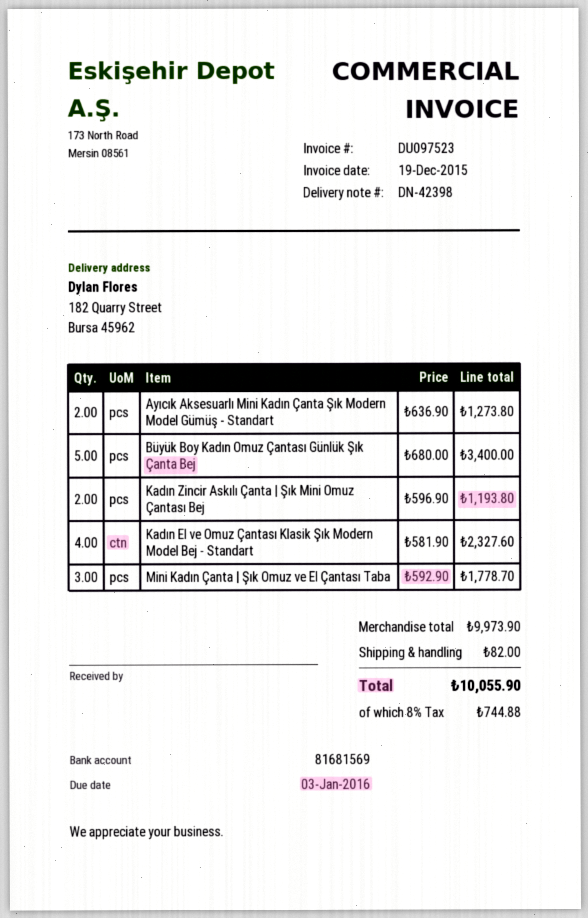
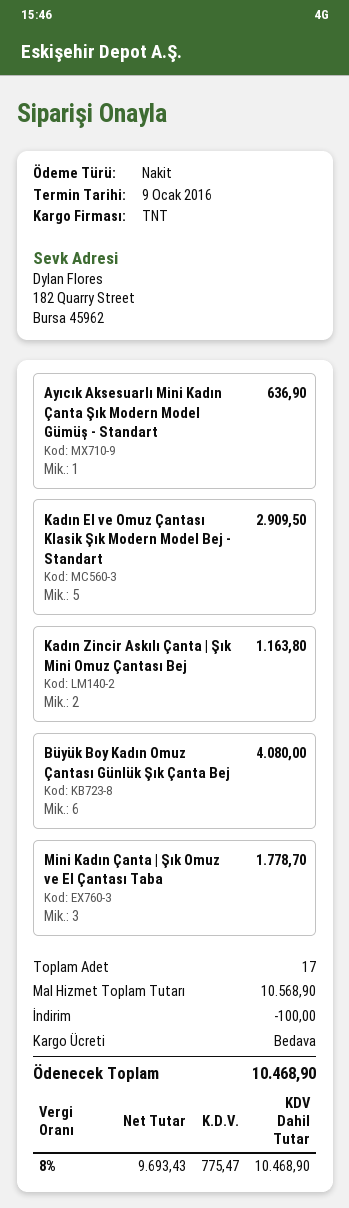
Ayıcık Aksesuarlı Mini Kadın Çanta Şık Modern Model Gümüş - Standart: 2 for 1273.80 -> 1 for 636.90
Büyük Boy Kadın Omuz Çantası Günlük Şık Çanta Bej: 5 for 3400.00 -> 6 for 4080.00
Kadın Zincir Askılı Çanta | Şık Mini Omuz Çantası Bej: 2 for 1193.80 -> 2 for 1163.80
Kadın El ve Omuz Çantası Klasik Şık Modern Model Bej - Standart: 4 for 2327.60 -> 5 for 2909.50
subtotal: 9973.90 -> 10568.90
discount: none -> 100.00
shipping: 82.00 -> 0.00
tax: 8% = 744.88 -> 8% = 775.47
total: 10055.90 -> 10468.90

